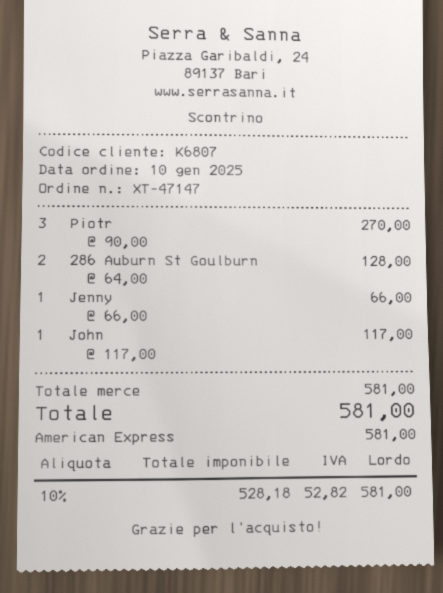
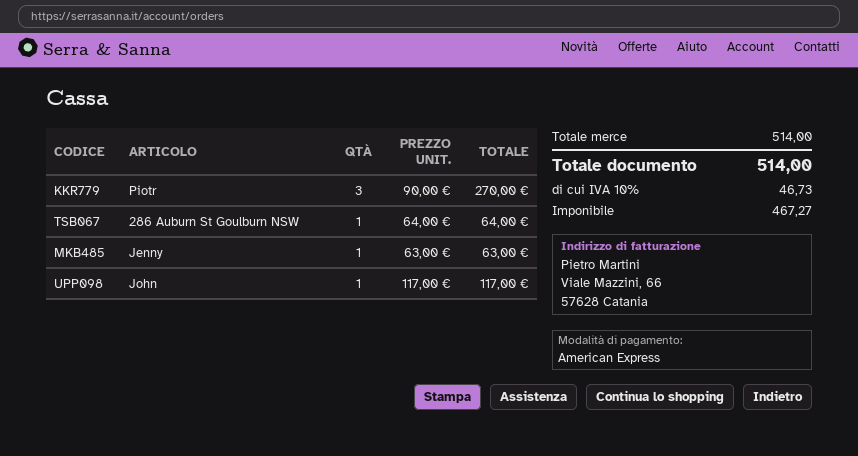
286 Auburn St Goulburn: 2 x 64.00 = 128.00 -> 1 x 64.00 = 64.00
Jenny: 1 x 66.00 = 66.00 -> 1 x 63.00 = 63.00
subtotal: 581.00 -> 514.00
net: 528.18 -> 467.27
tax: 10% = 52.82 -> 10% = 46.73
total: 581.00 -> 514.00

